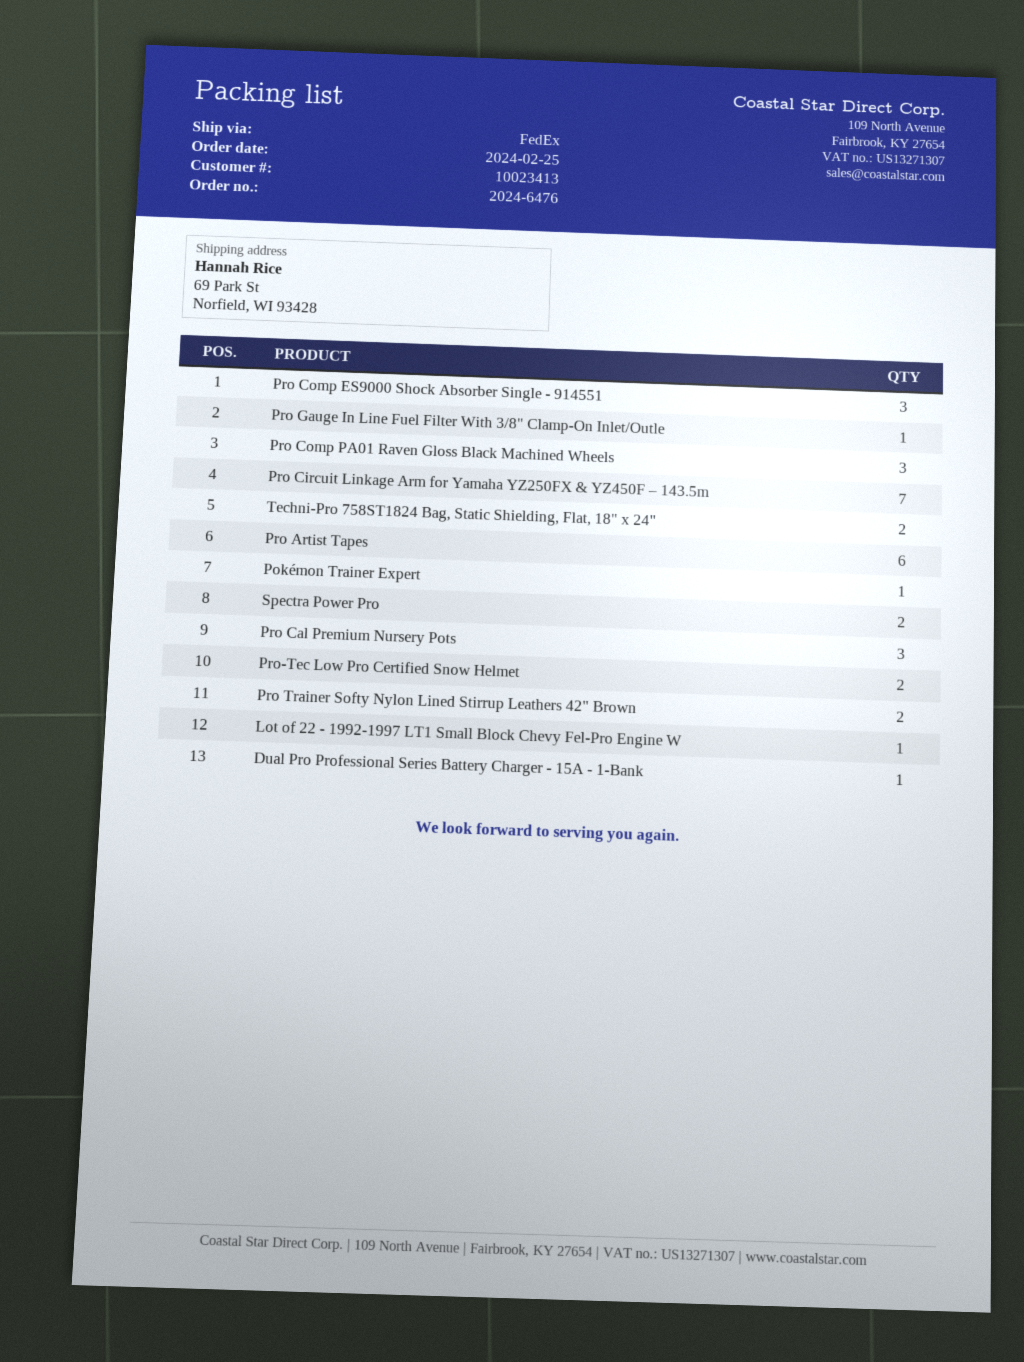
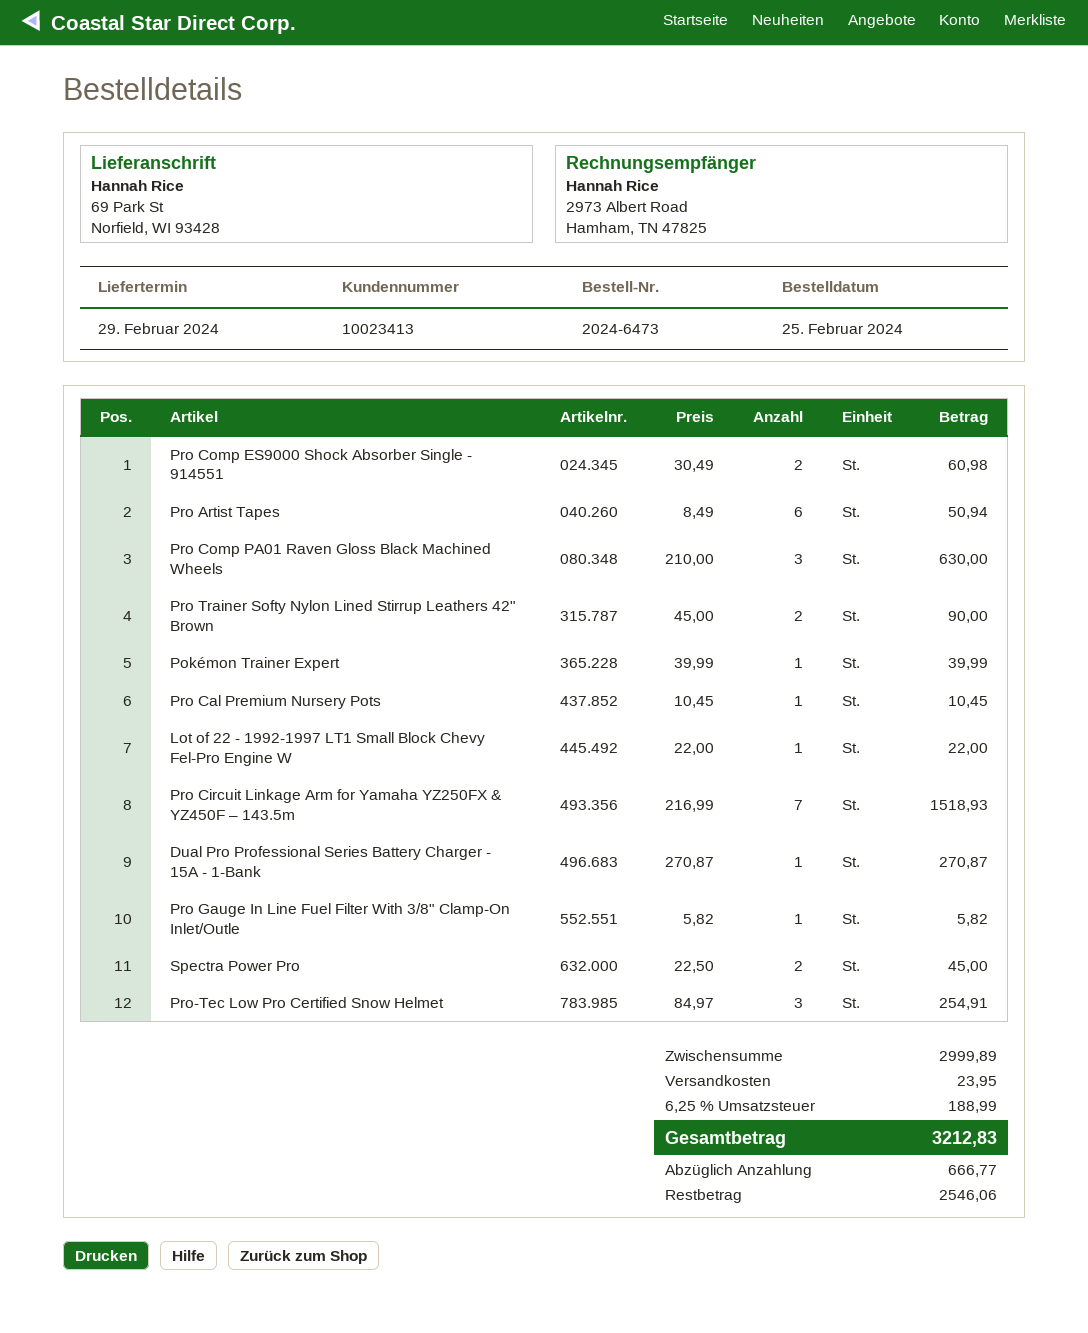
order number: 2024-6476 -> 2024-6473
Pro Comp ES9000 Shock Absorber Single - 914551: 3 -> 2
Techni-Pro 758ST1824 Bag, Static Shielding, Flat, 18" x 24": 2 -> none
Pro Cal Premium Nursery Pots: 3 -> 1
Pro-Tec Low Pro Certified Snow Helmet: 2 -> 3

